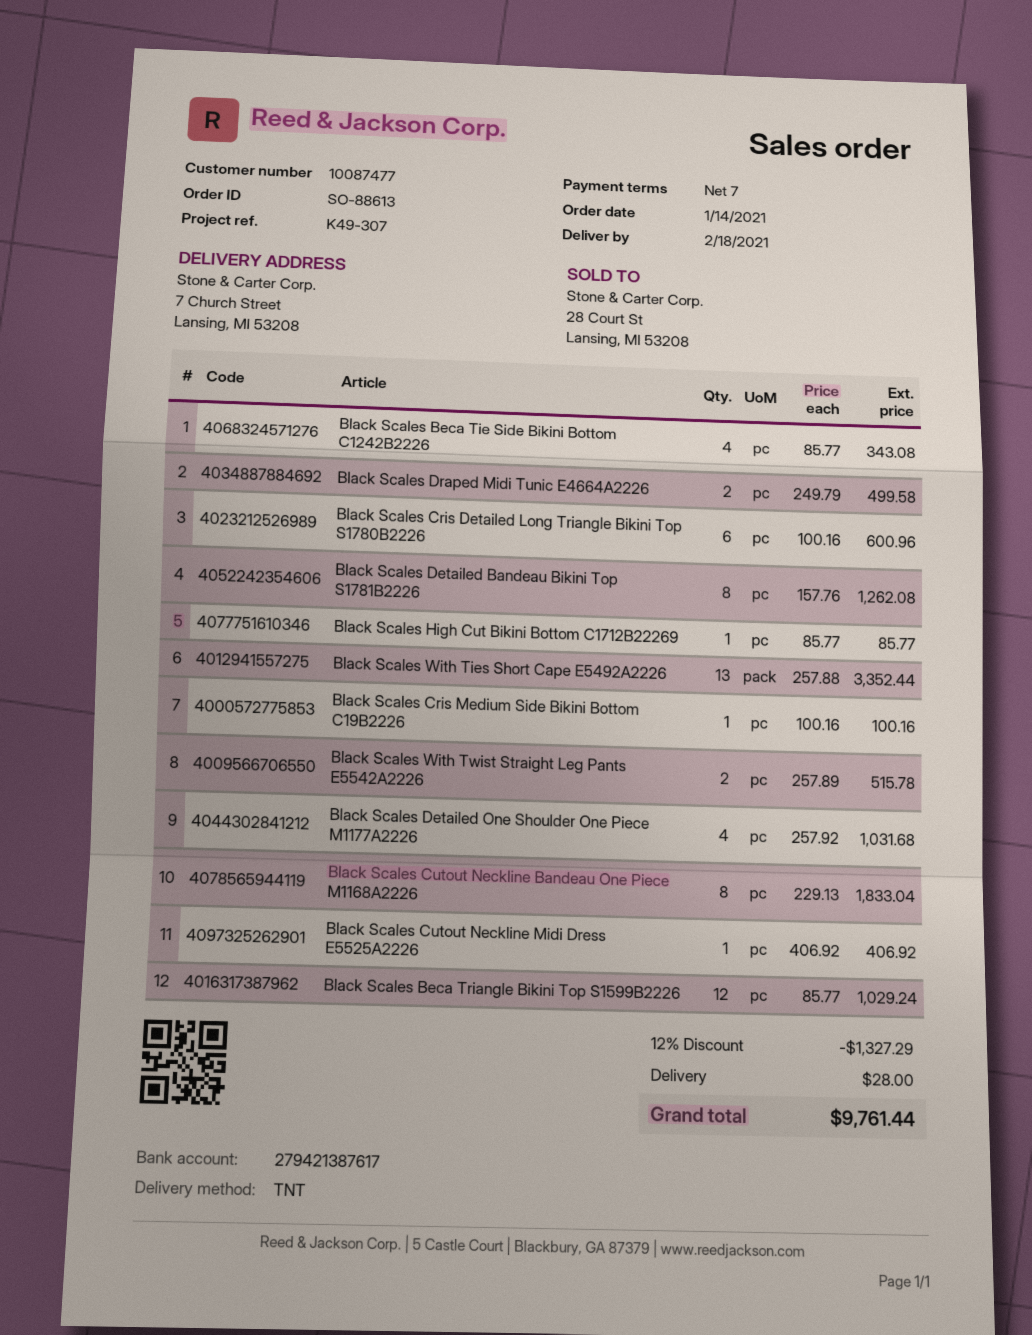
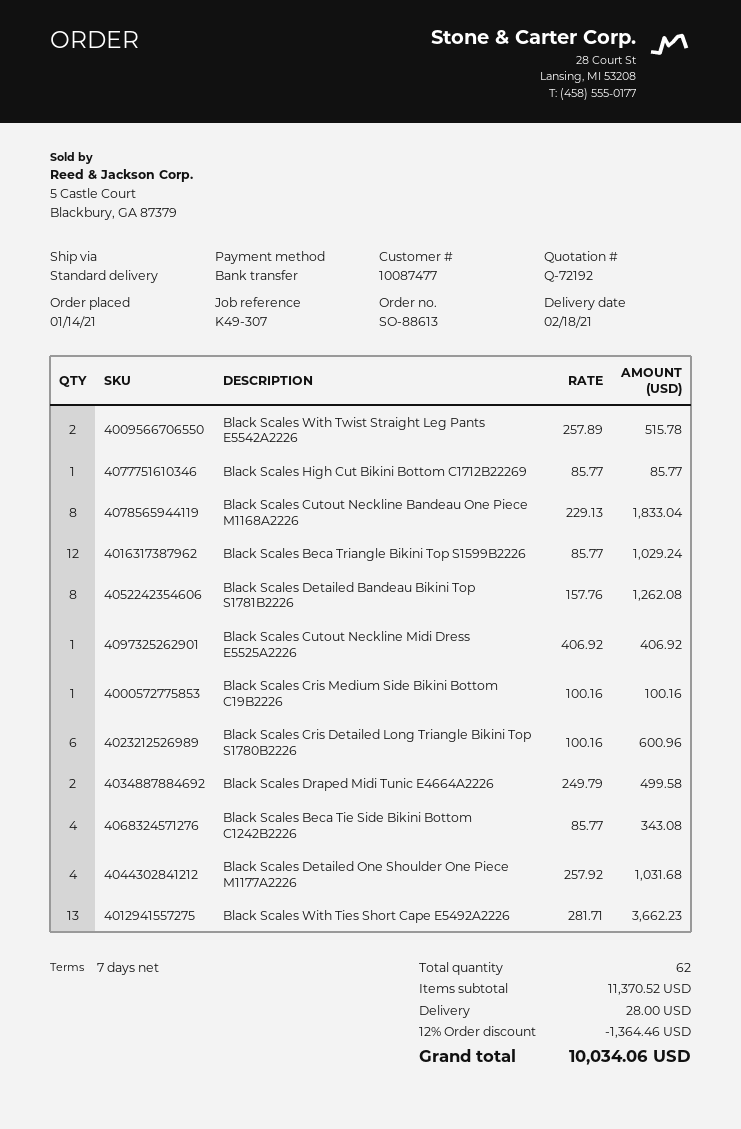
shipping method: TNT -> standard
Black Scales With Ties Short Cape E5492A2226: 13 x 257.88 = 3352.44 -> 13 x 281.71 = 3662.23
discount: 12% = 1327.29 -> 12% = 1364.46
total: 9761.44 -> 10034.06

